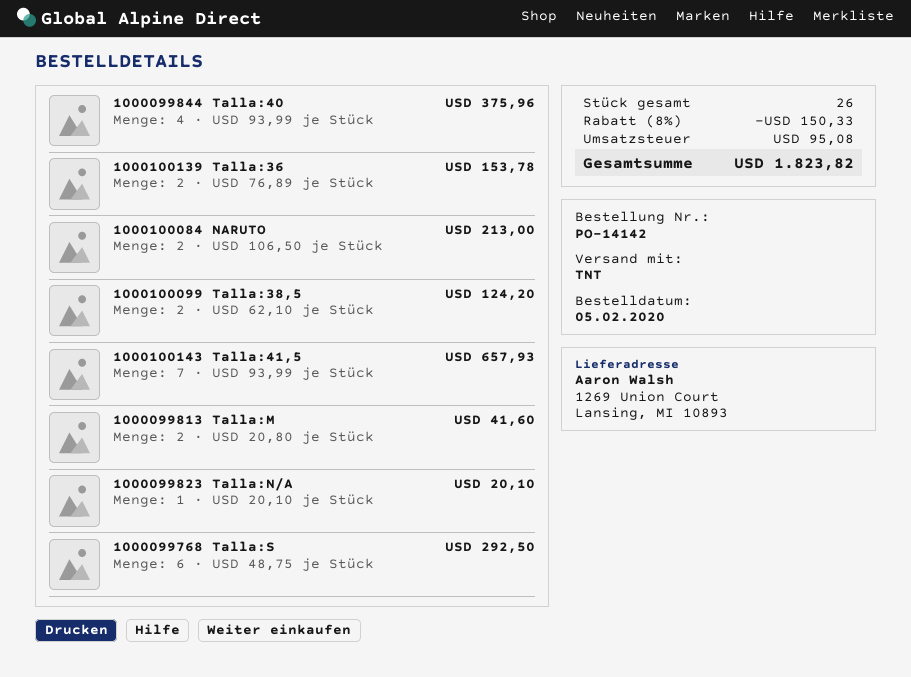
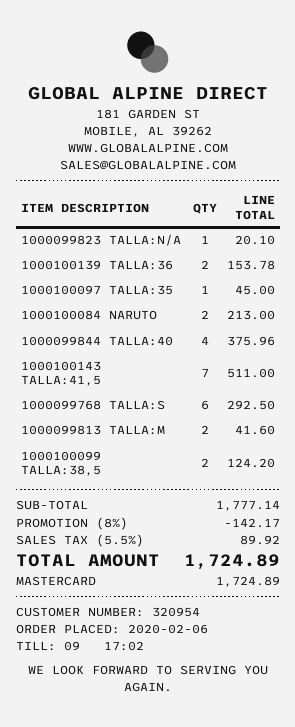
order date: 2020-02-05 -> 2020-02-06
1000100143 Talla:41,5: 7 for 657.93 -> 7 for 511.00
1000100097 TALLA:35: none -> 1 for 45.00
discount: 8% = 150.33 -> 8% = 142.17
tax: 95.08 -> 89.92
total: 1823.82 -> 1724.89

